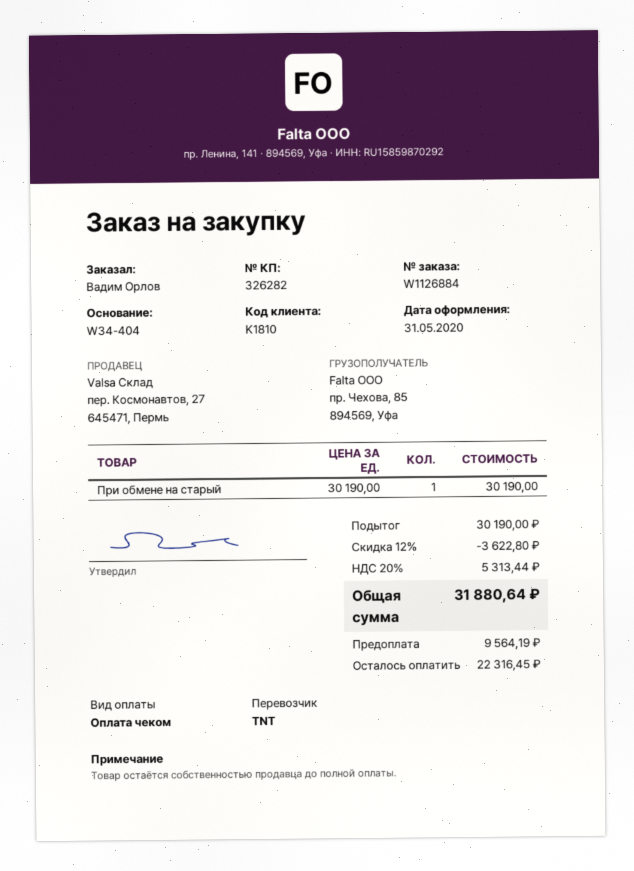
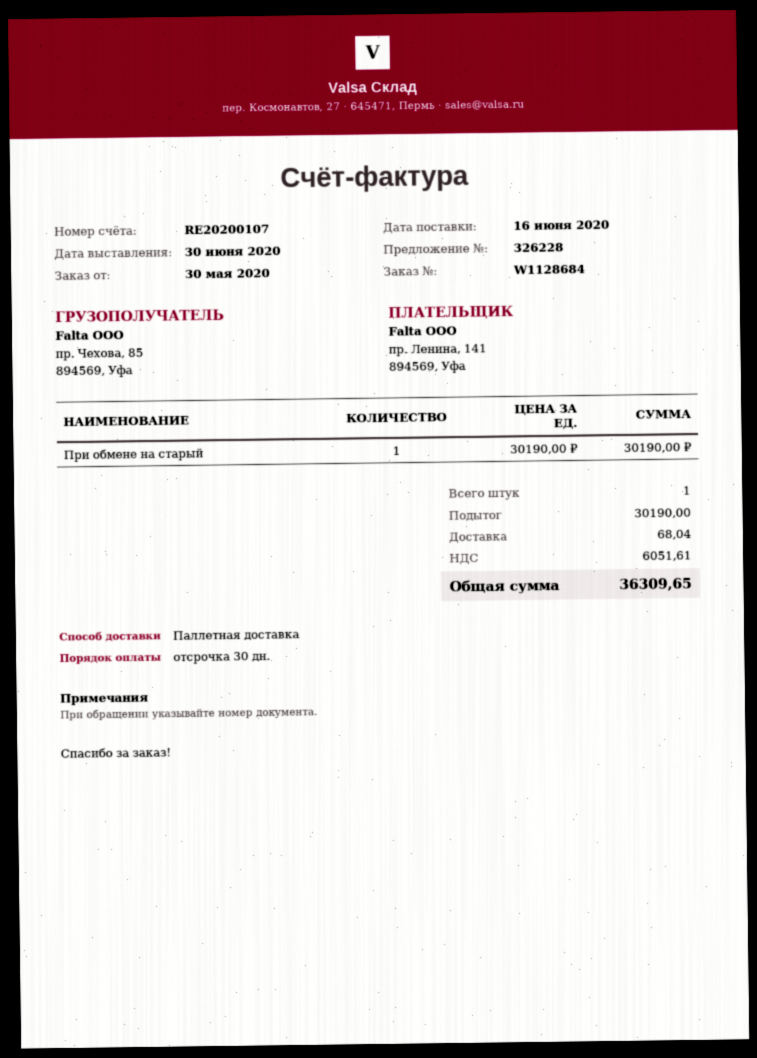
quote number: 326282 -> 326228
order number: W1126884 -> W1128684
order date: 2020-05-31 -> 2020-05-30
shipping method: TNT -> pallet freight
discount: 12% = 3622.80 -> none
shipping: none -> 68.04
tax: 5313.44 -> 6051.61
total: 31880.64 -> 36309.65

